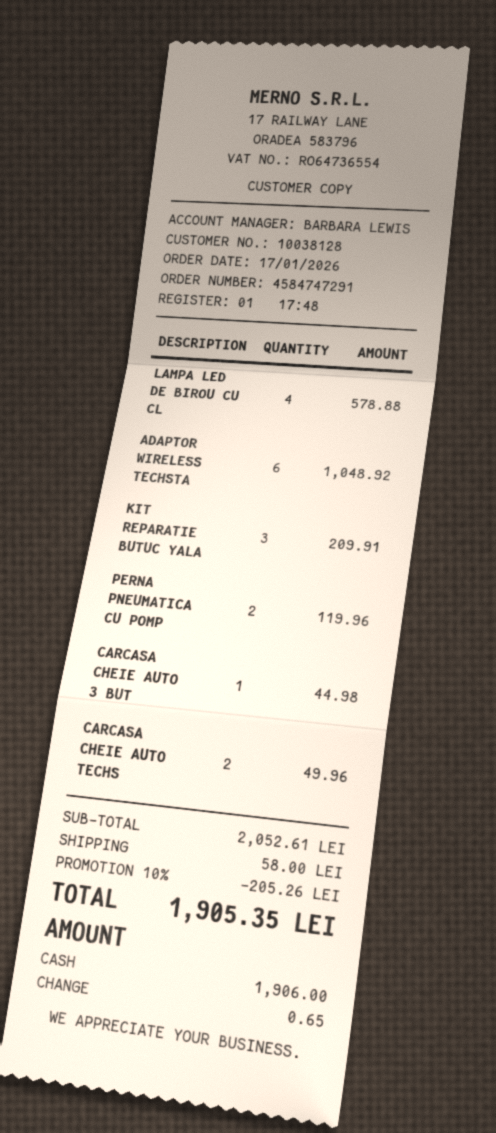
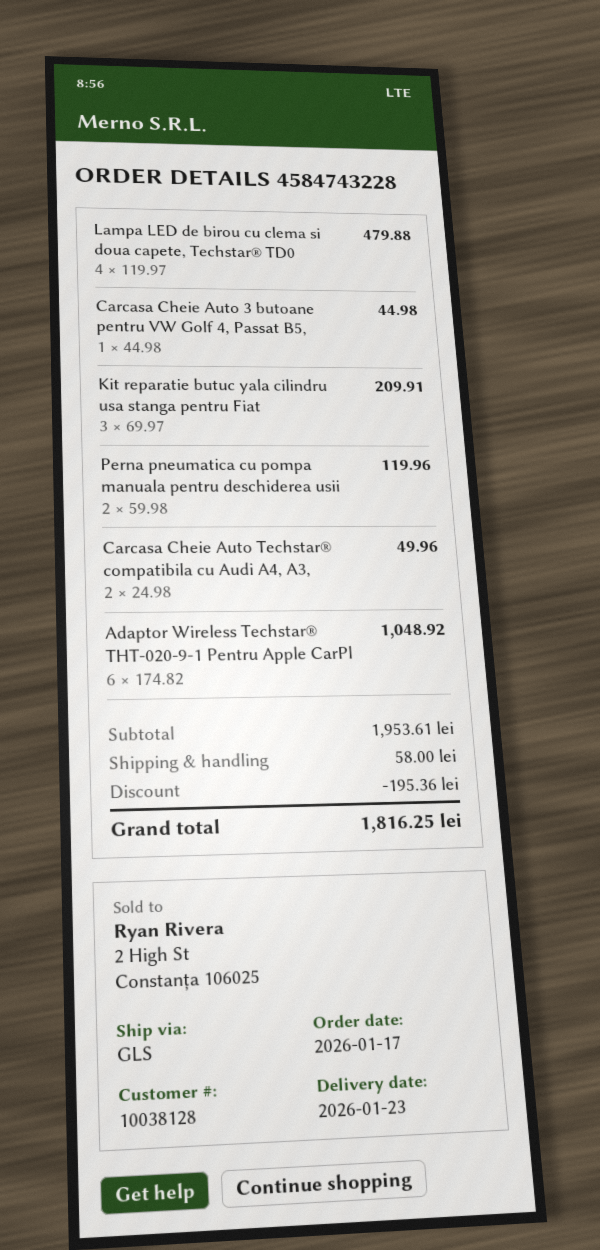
order number: 4584747291 -> 4584743228
LAMPA LED DE BIROU CU CL: 4 for 578.88 -> 4 for 479.88
subtotal: 2052.61 -> 1953.61
discount: 205.26 -> 195.36
total: 1905.35 -> 1816.25

